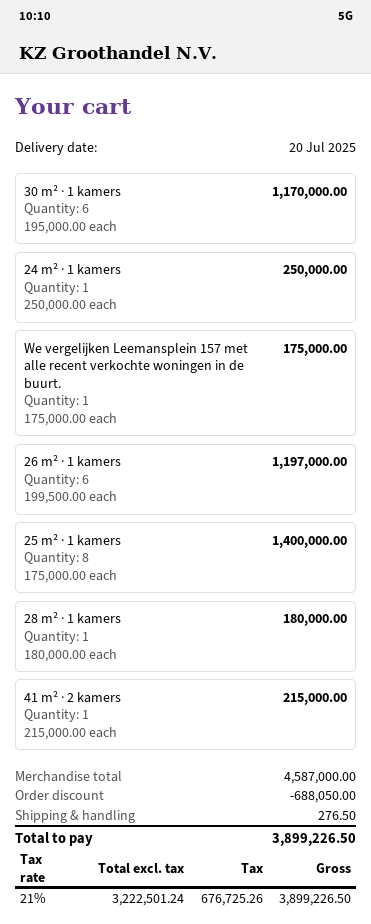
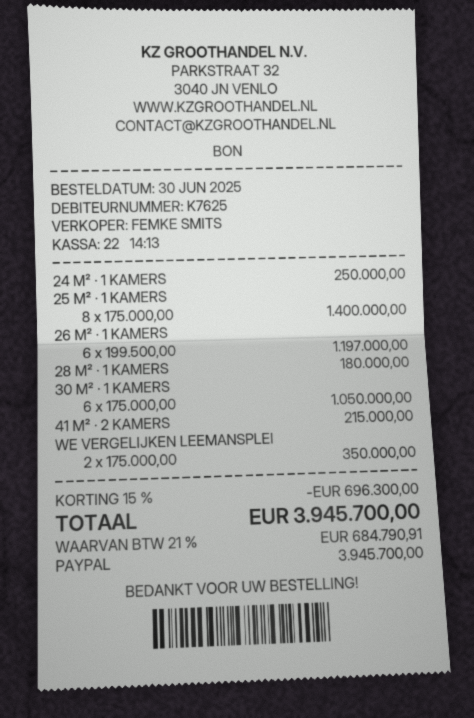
30 m² · 1 kamers: 6 x 195000.00 = 1170000.00 -> 6 x 175000.00 = 1050000.00
We vergelijken Leemansplein 157 met alle recent verkochte woningen in de buurt.: 1 x 175000.00 = 175000.00 -> 2 x 175000.00 = 350000.00
discount: 688050.00 -> 696300.00
shipping: 276.50 -> none
tax: 21% = 676725.26 -> 21% = 684790.91
total: 3899226.50 -> 3945700.00

